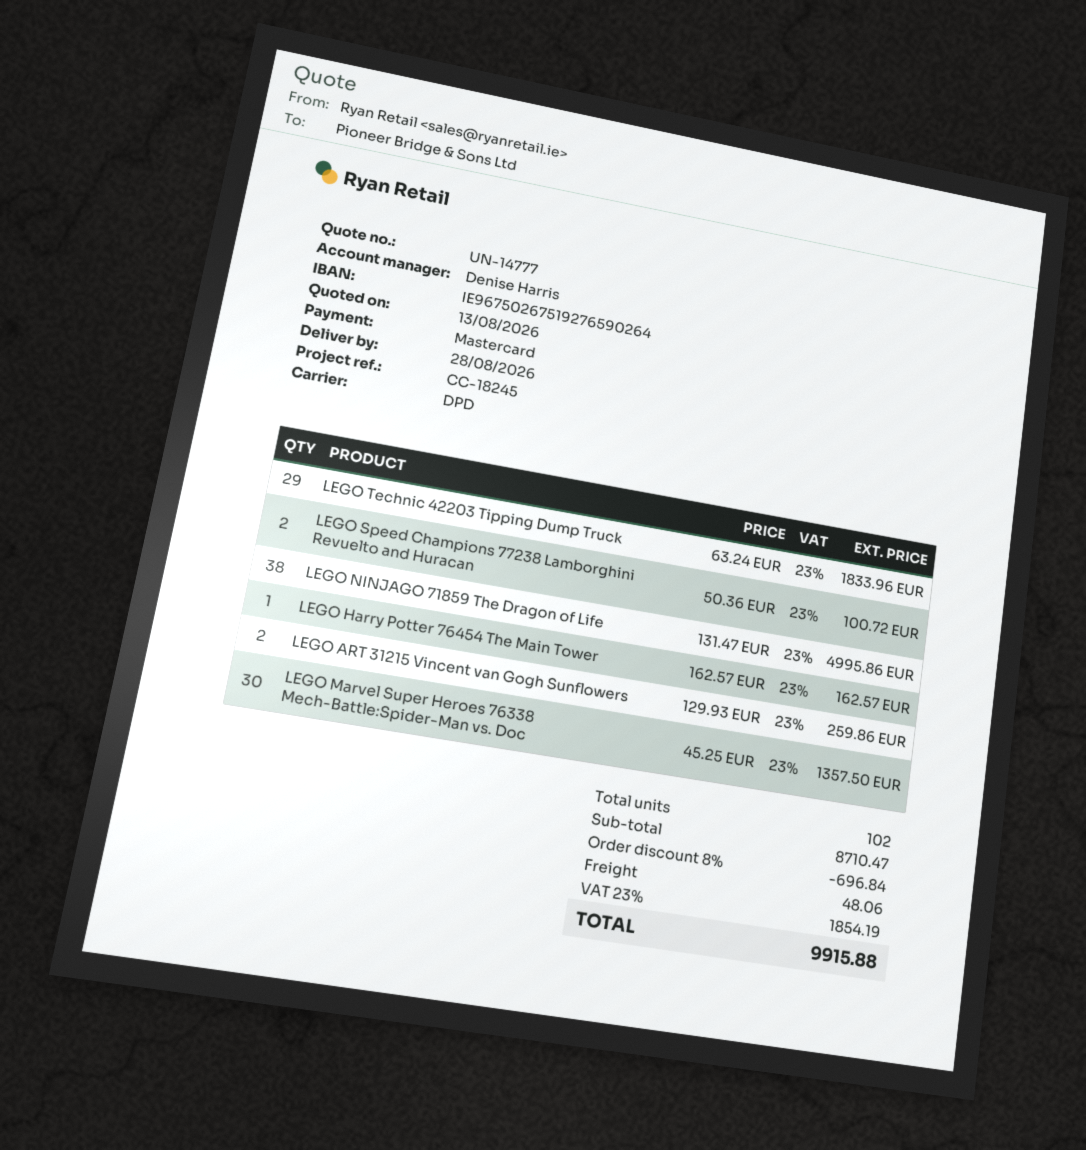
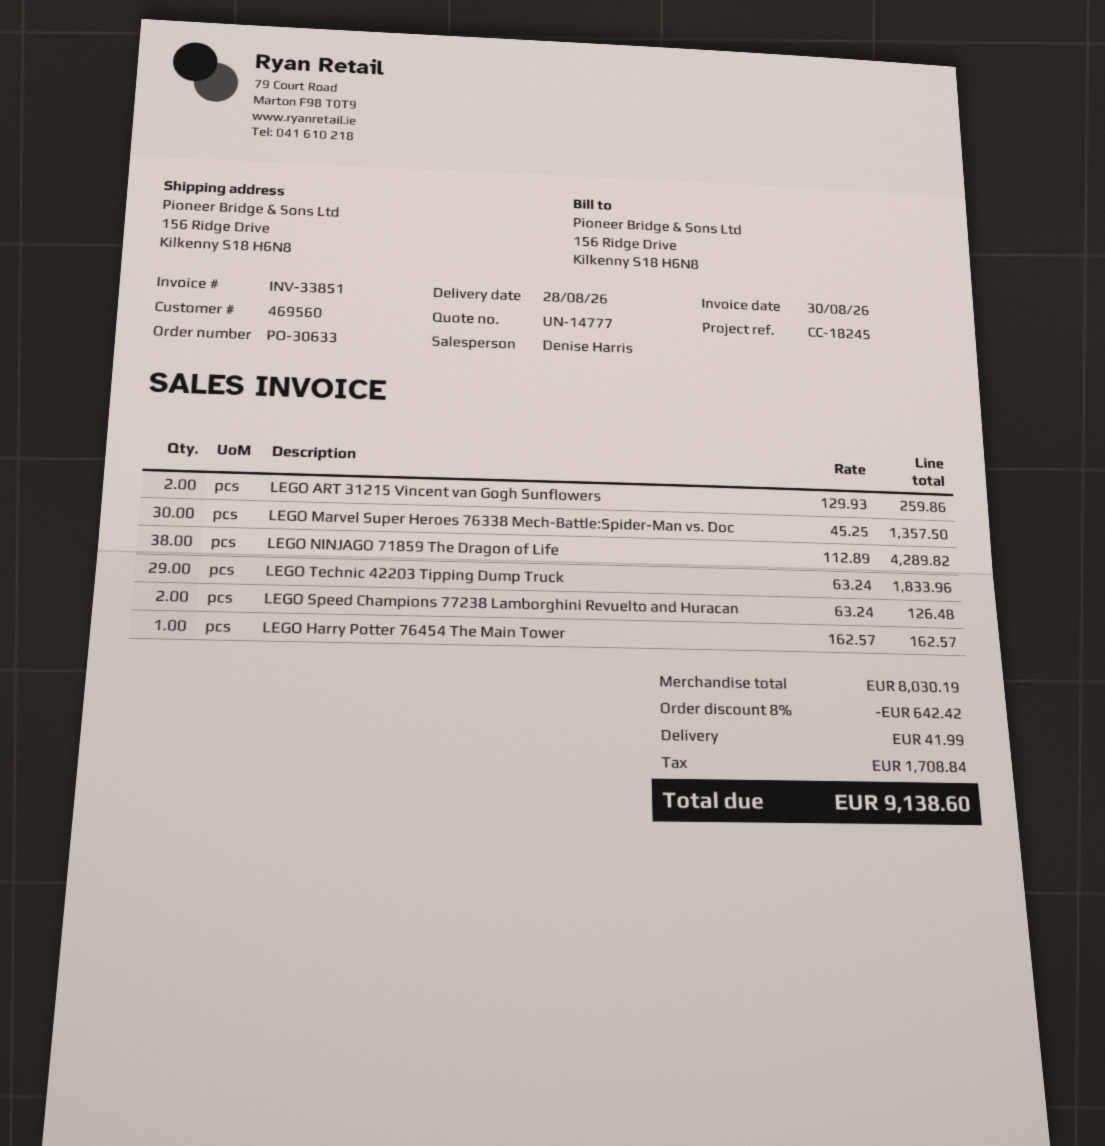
LEGO Speed Champions 77238 Lamborghini Revuelto and Huracan: 2 x 50.36 = 100.72 -> 2 x 63.24 = 126.48
LEGO NINJAGO 71859 The Dragon of Life: 38 x 131.47 = 4995.86 -> 38 x 112.89 = 4289.82
subtotal: 8710.47 -> 8030.19
discount: 8% = 696.84 -> 8% = 642.42
shipping: 48.06 -> 41.99
tax: 1854.19 -> 1708.84
total: 9915.88 -> 9138.60

